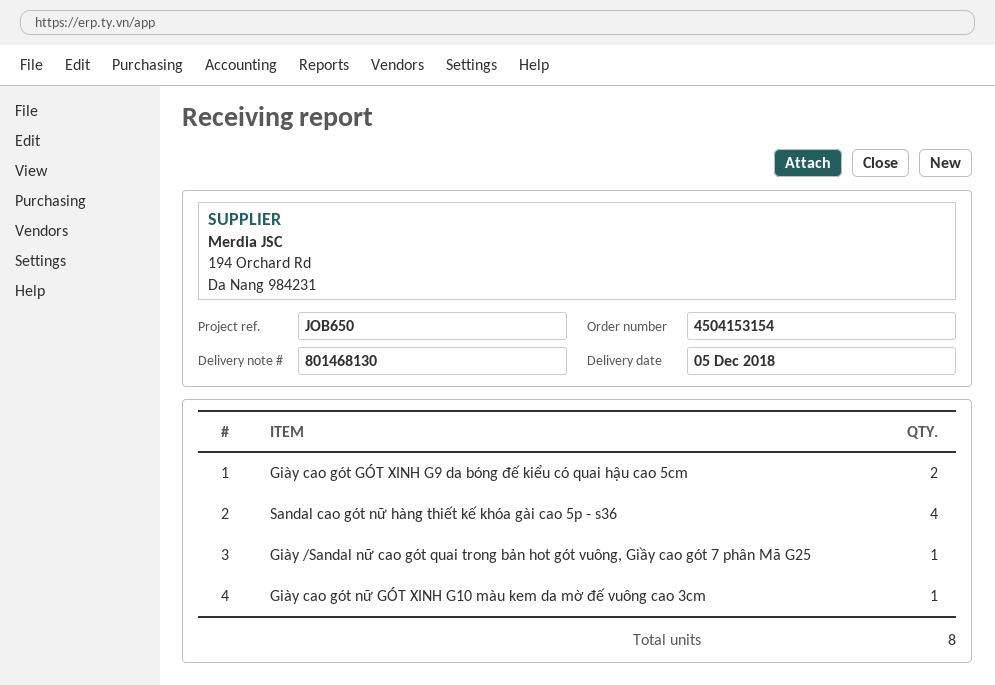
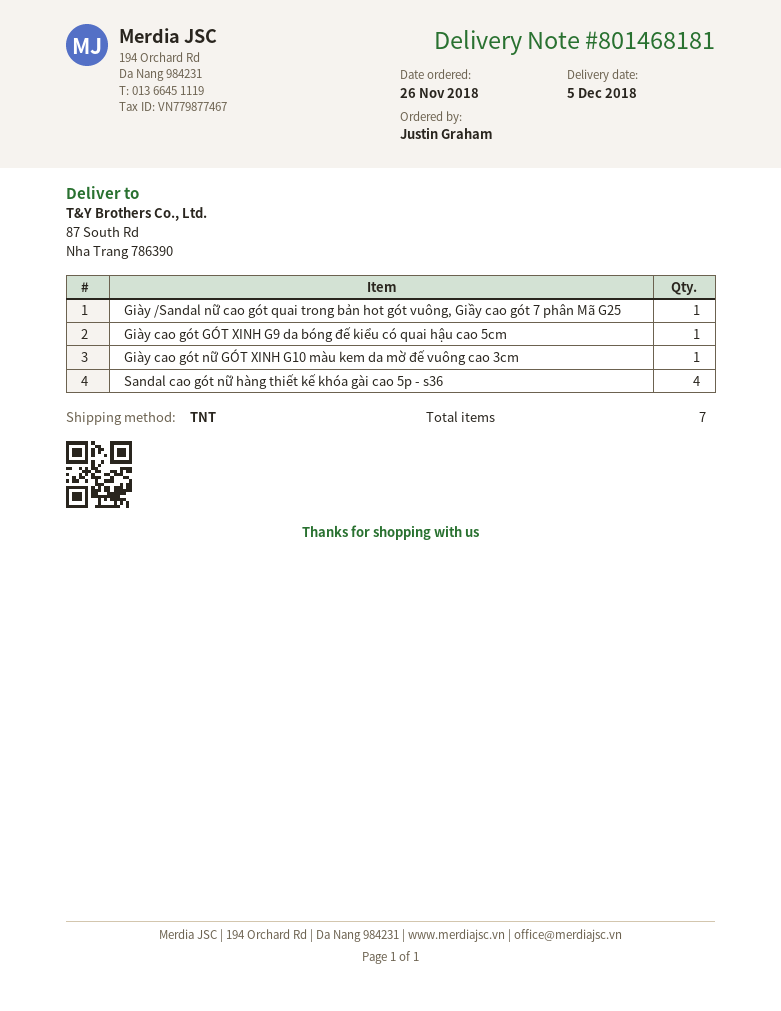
delivery note number: 801468130 -> 801468181
Giày cao gót GÓT XINH G9 da bóng đế kiểu có quai hậu cao 5cm: 2 -> 1
total quantity: 8 -> 7

